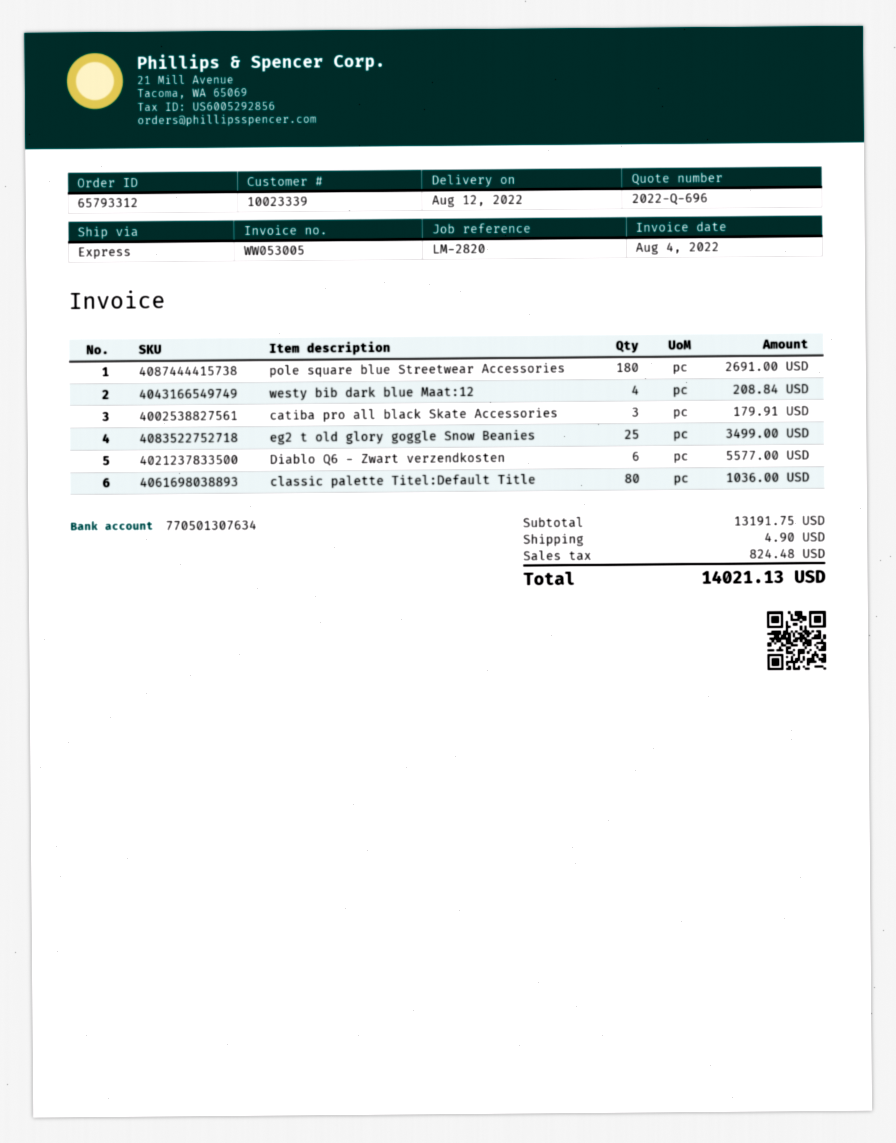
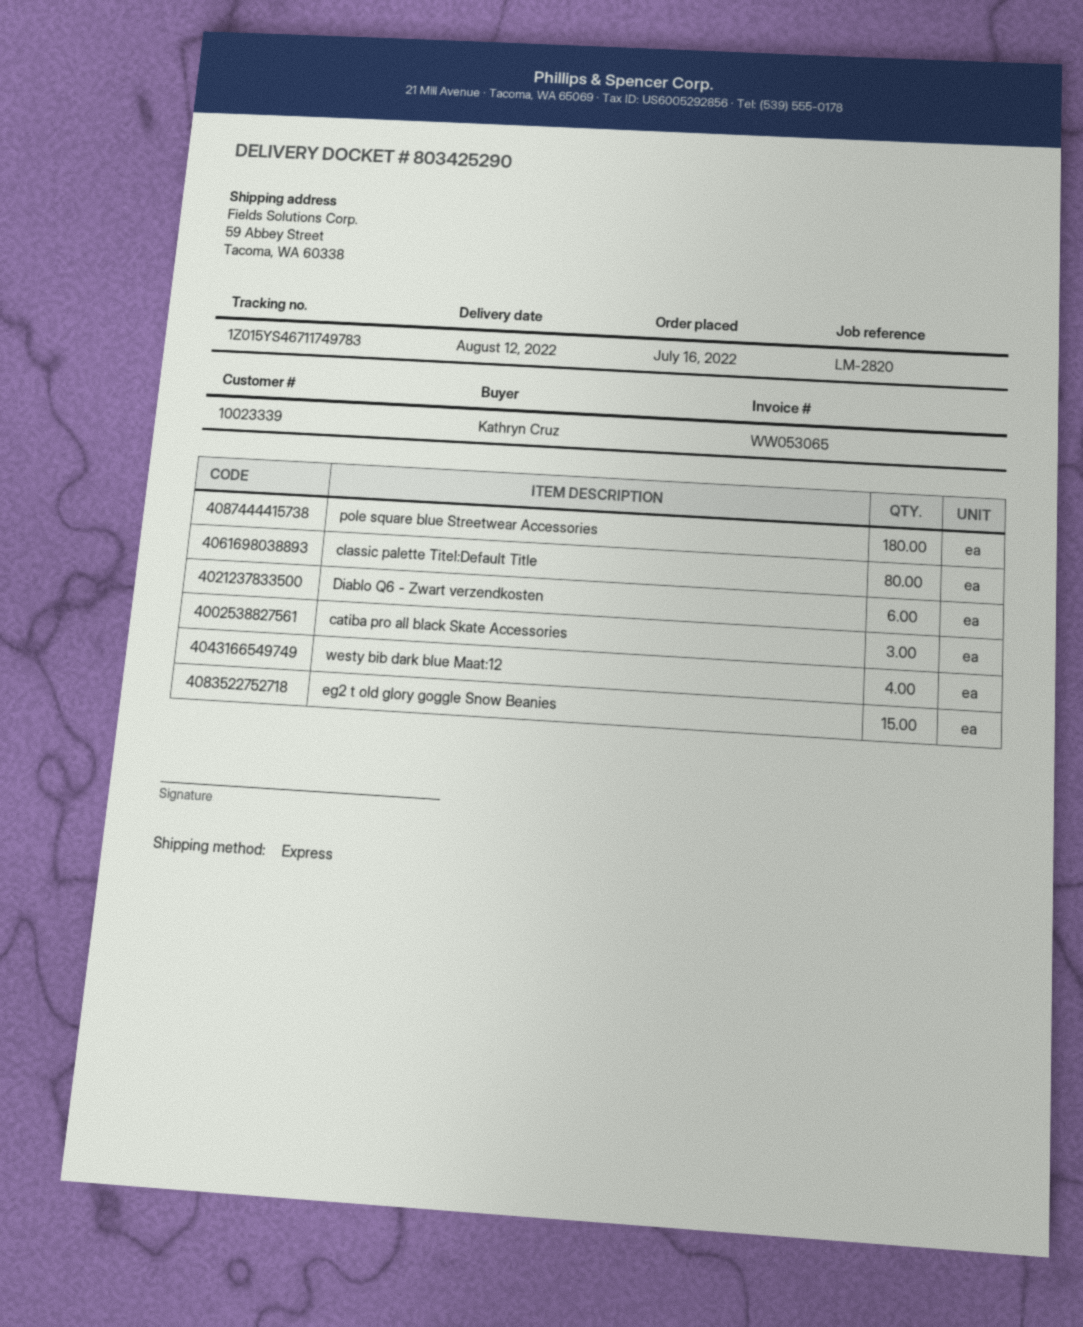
invoice number: WW053005 -> WW053065
eg2 t old glory goggle Snow Beanies: 25 -> 15

